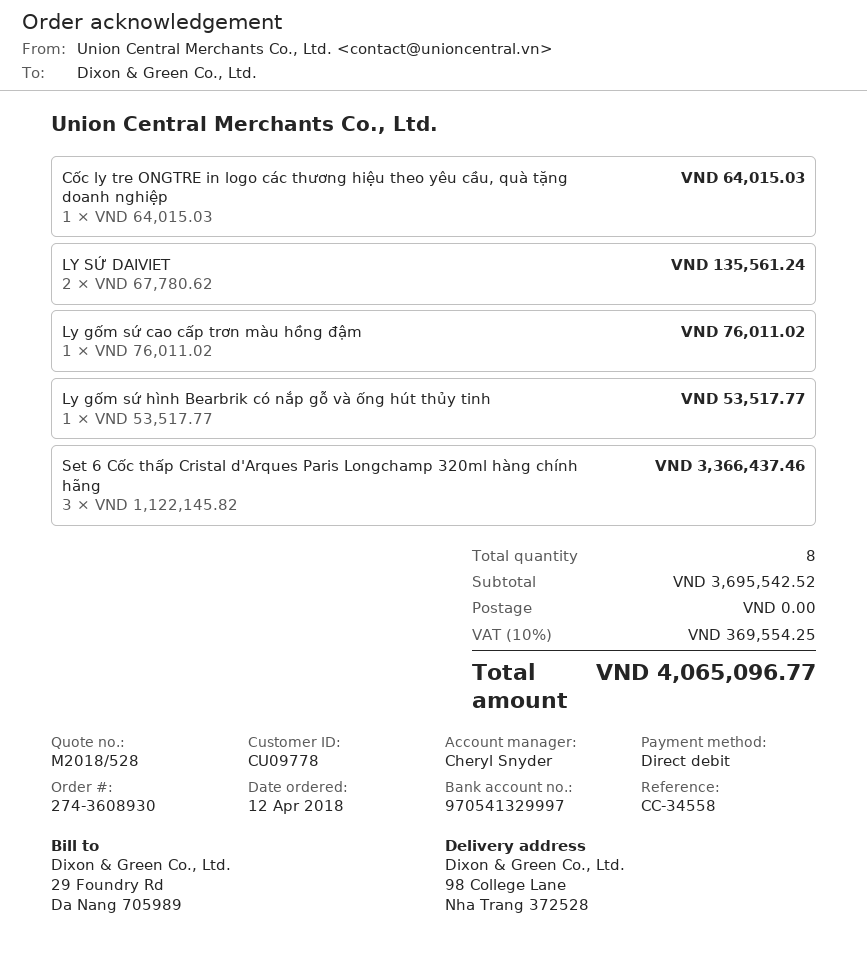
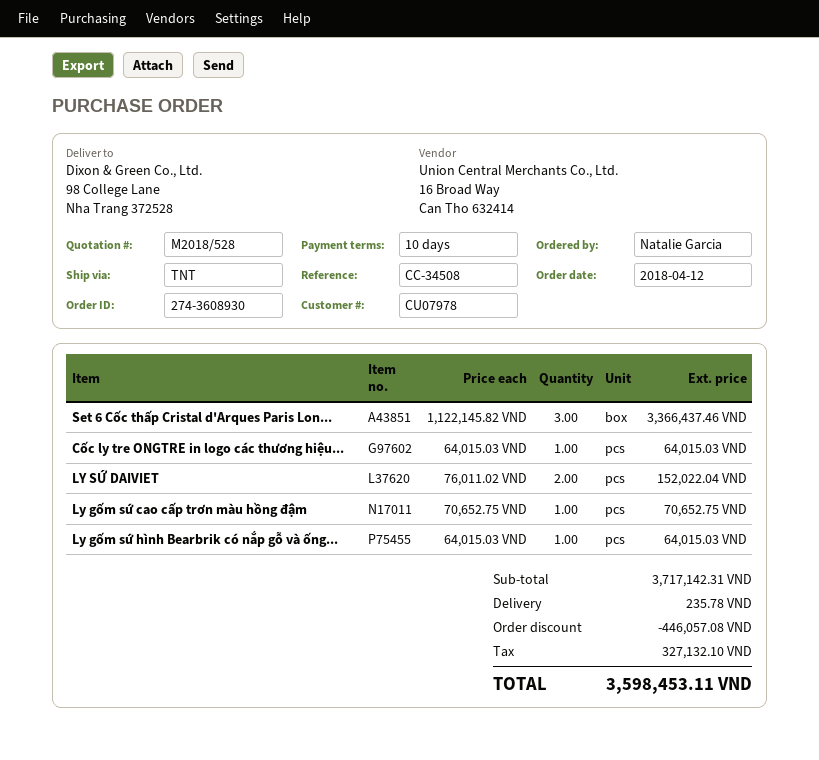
customer number: CU09778 -> CU07978
reference: CC-34558 -> CC-34508
LY SỨ DAIVIET: 2 x 67780.62 = 135561.24 -> 2 x 76011.02 = 152022.04
Ly gốm sứ cao cấp trơn màu hồng đậm: 1 x 76011.02 = 76011.02 -> 1 x 70652.75 = 70652.75
Ly gốm sứ hình Bearbrik có nắp gỗ và ống hút thủy tinh: 1 x 53517.77 = 53517.77 -> 1 x 64015.03 = 64015.03
subtotal: 3695542.52 -> 3717142.31
discount: none -> 446057.08
shipping: 0.00 -> 235.78
tax: 369554.25 -> 327132.10
total: 4065096.77 -> 3598453.11

